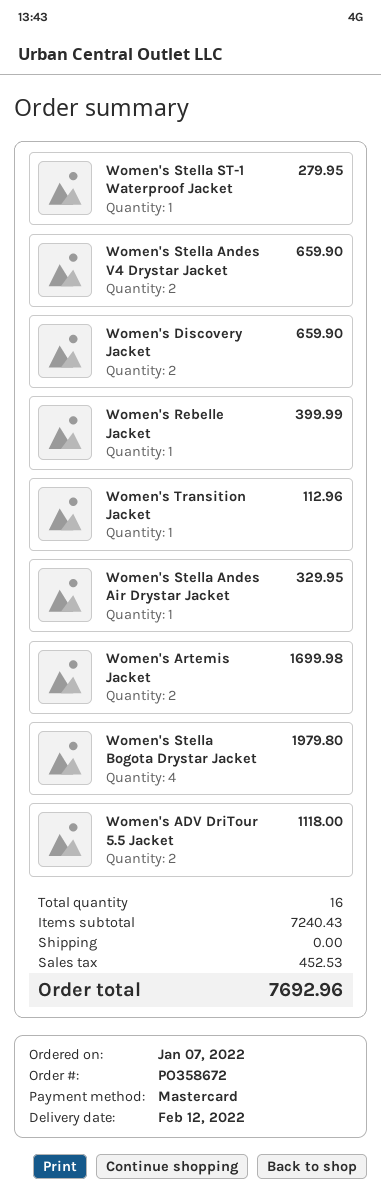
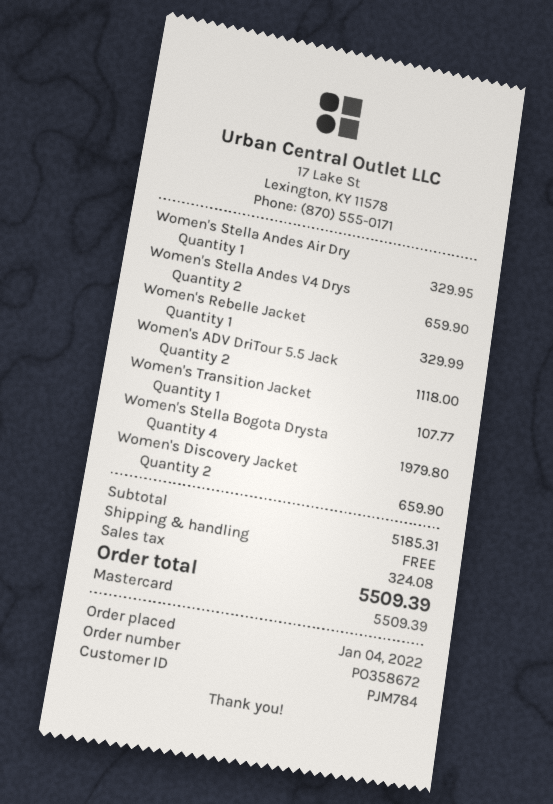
order date: 2022-01-07 -> 2022-01-04
Women's Stella ST-1 Waterproof Jacket: 1 for 279.95 -> none
Women's Rebelle Jacket: 1 for 399.99 -> 1 for 329.99
Women's Transition Jacket: 1 for 112.96 -> 1 for 107.77
Women's Artemis Jacket: 2 for 1699.98 -> none
subtotal: 7240.43 -> 5185.31
tax: 452.53 -> 324.08
total: 7692.96 -> 5509.39

